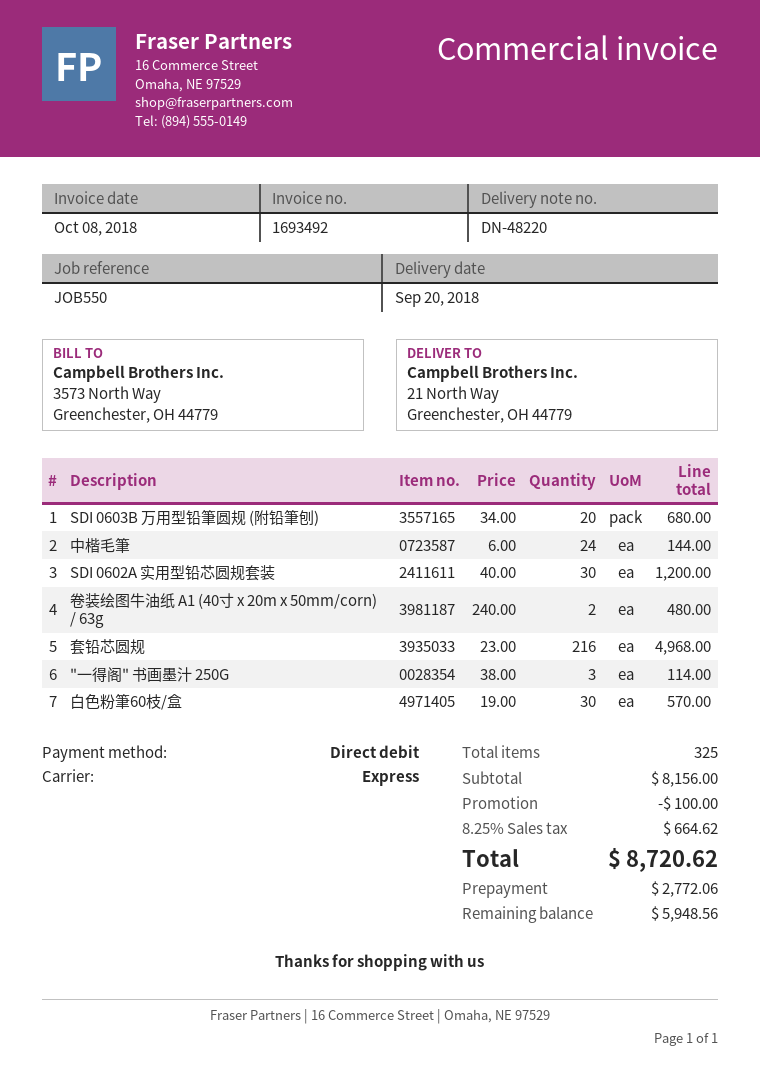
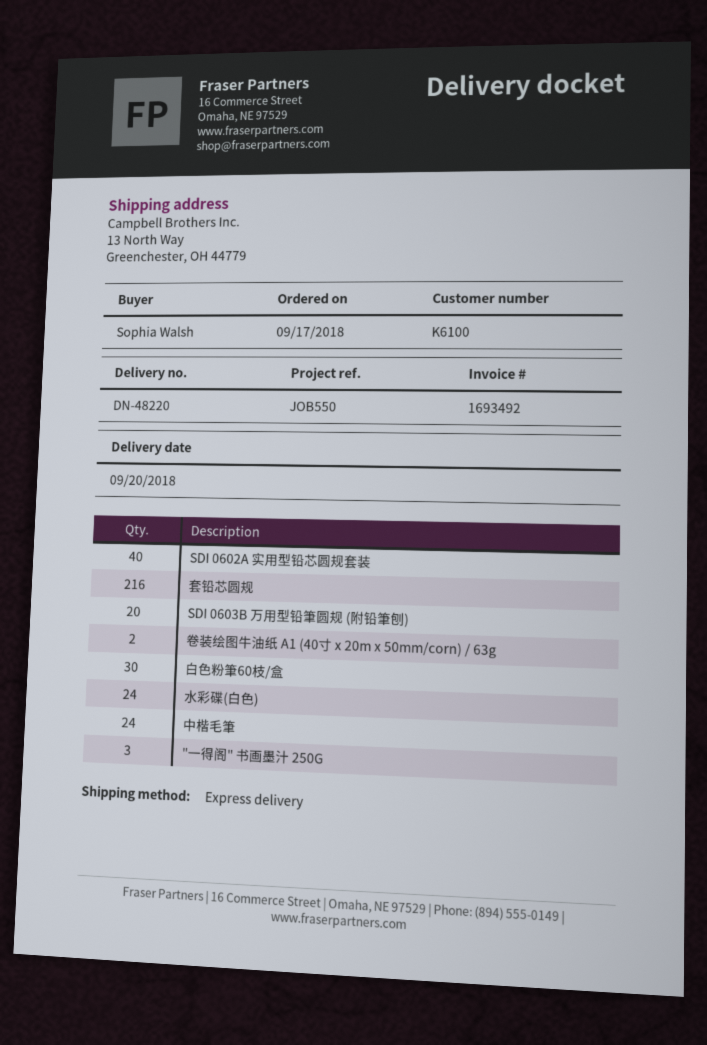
ship to: 21 North Way, Greenchester, OH 44779 -> 13 North Way, Greenchester, OH 44779
SDI 0602A 实用型铅芯圆规套装: 30 -> 40
水彩碟(白色): none -> 24

